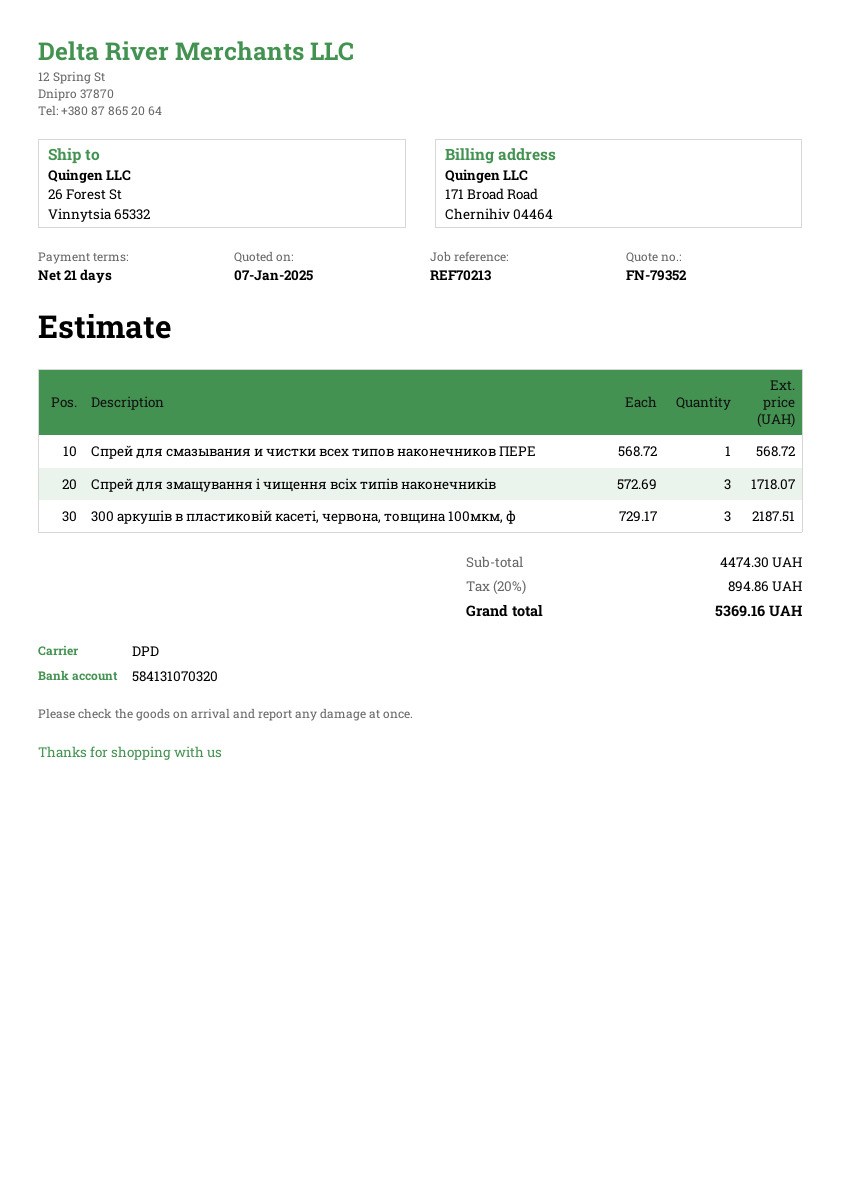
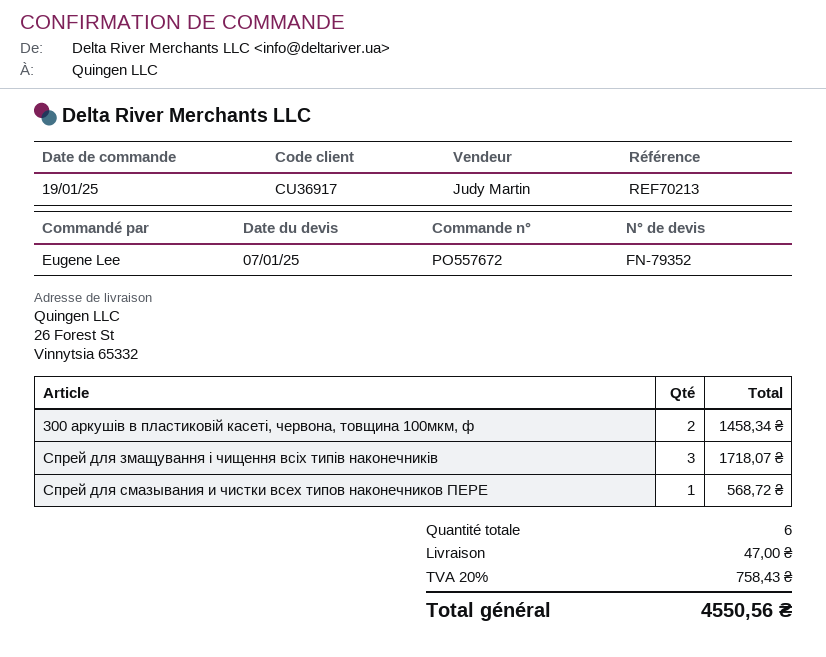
300 аркушів в пластиковій касеті, червона, товщина 100мкм, ф: 3 for 2187.51 -> 2 for 1458.34
shipping: none -> 47.00
tax: 20% = 894.86 -> 20% = 758.43
total: 5369.16 -> 4550.56

